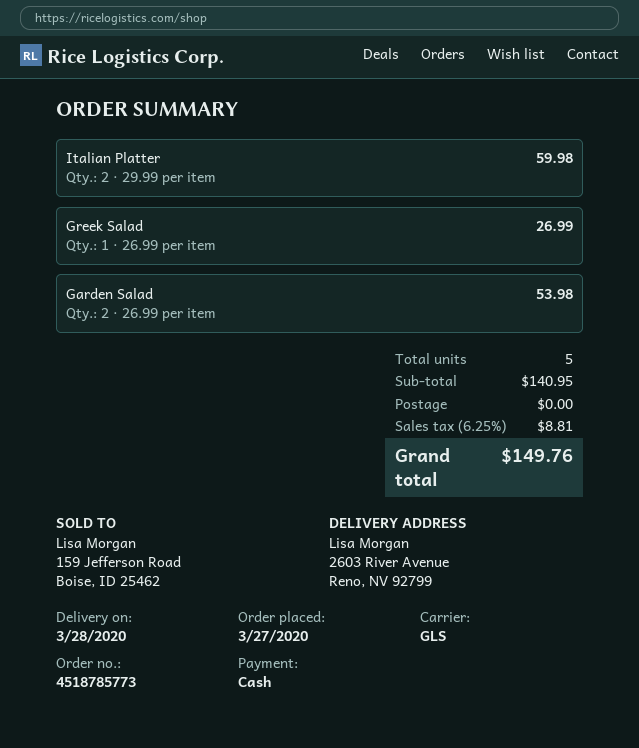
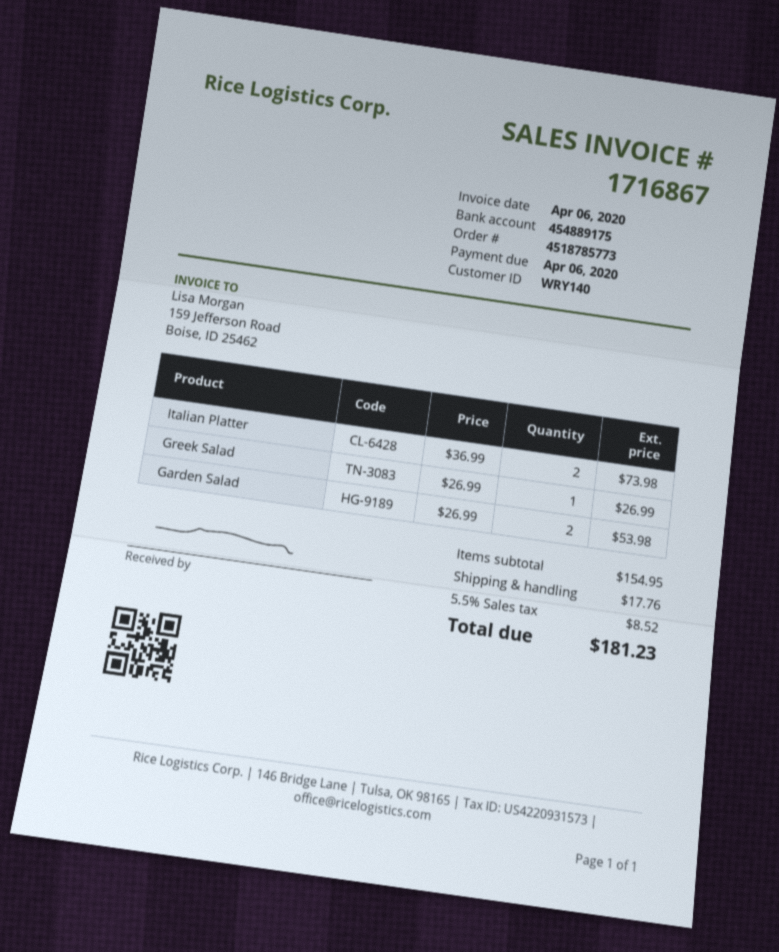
Italian Platter: 2 x 29.99 = 59.98 -> 2 x 36.99 = 73.98
subtotal: 140.95 -> 154.95
shipping: 0.00 -> 17.76
tax: 6.25% = 8.81 -> 5.5% = 8.52
total: 149.76 -> 181.23

